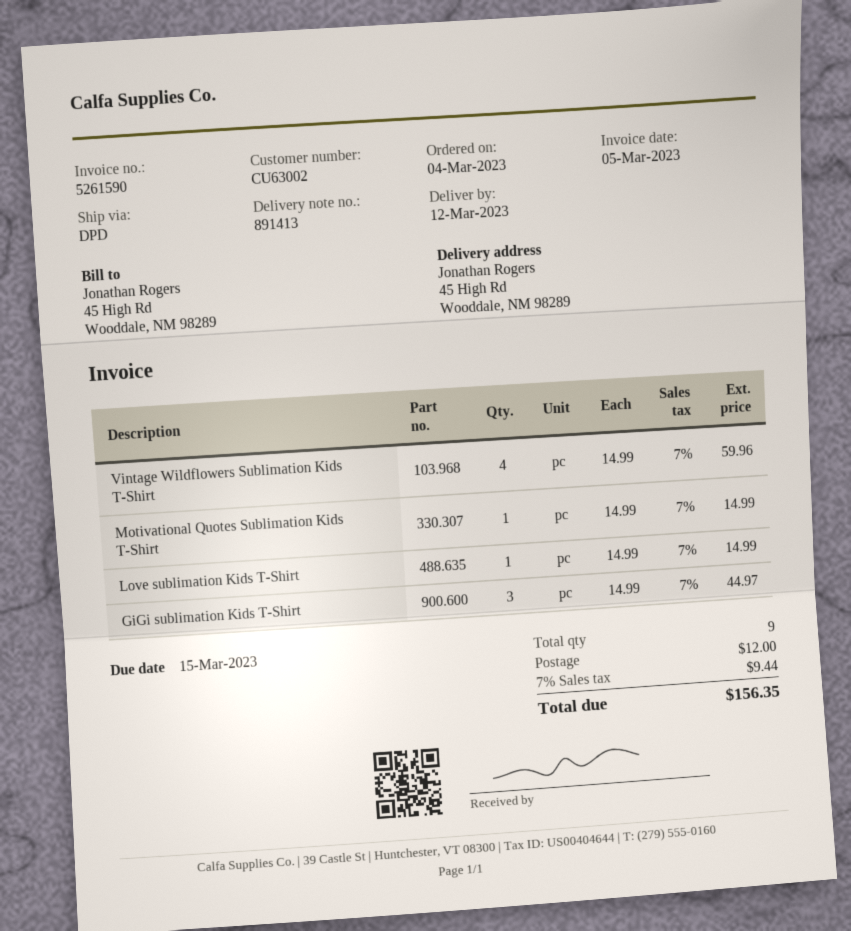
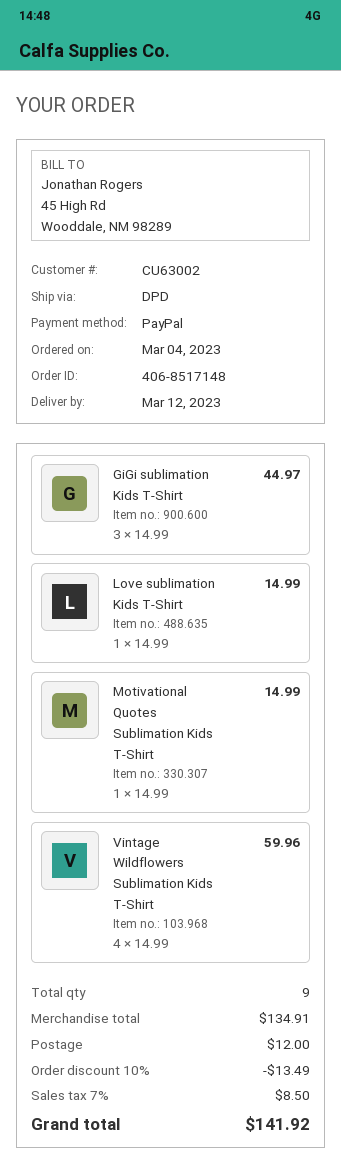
discount: none -> 10% = 13.49
tax: 7% = 9.44 -> 7% = 8.50
total: 156.35 -> 141.92

